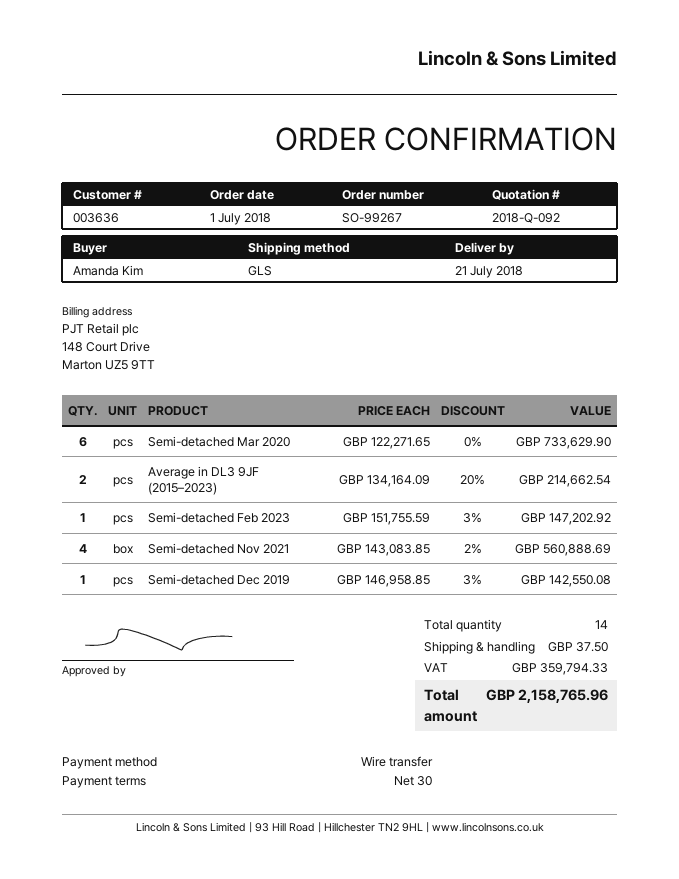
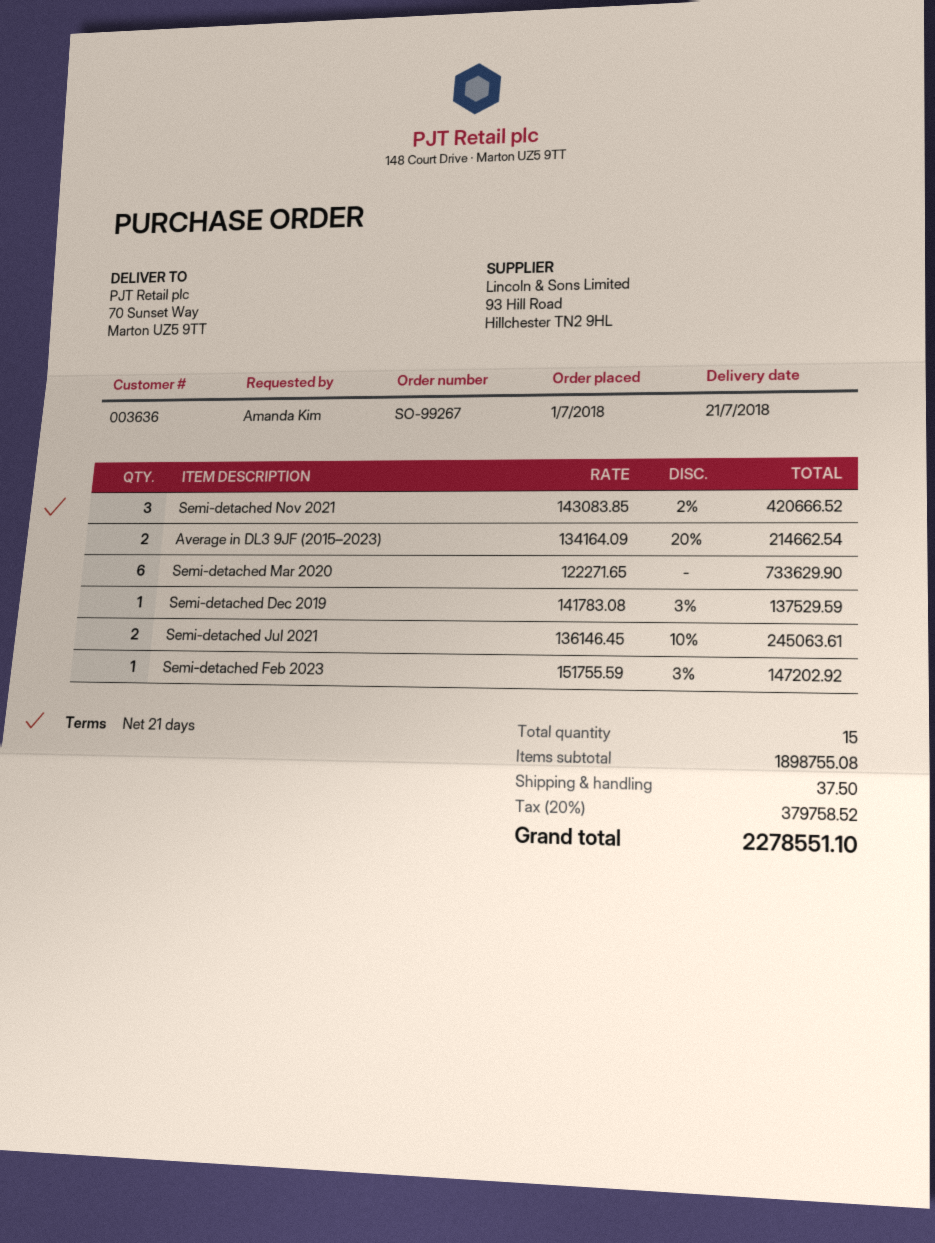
payment terms: 30 days -> 21 days
Semi-detached Nov 2021: 4 x 143083.85 - 2% = 560888.69 -> 3 x 143083.85 - 2% = 420666.52
Semi-detached Dec 2019: 1 x 146958.85 - 3% = 142550.08 -> 1 x 141783.08 - 3% = 137529.59
Semi-detached Jul 2021: none -> 2 x 136146.45 - 10% = 245063.61
total quantity: 14 -> 15
tax: 359794.33 -> 379758.52
total: 2158765.96 -> 2278551.10

